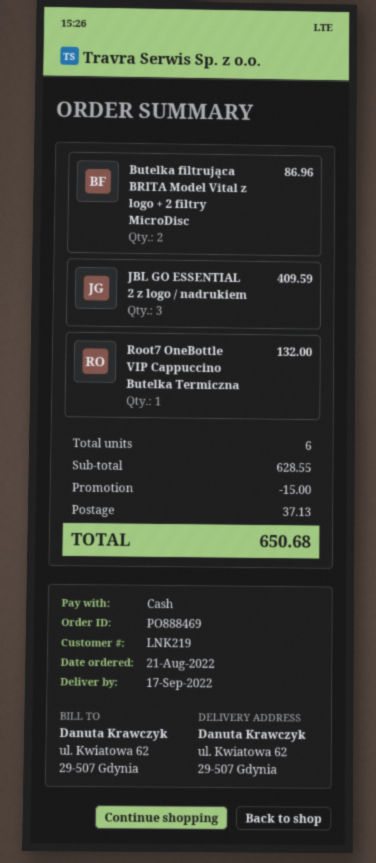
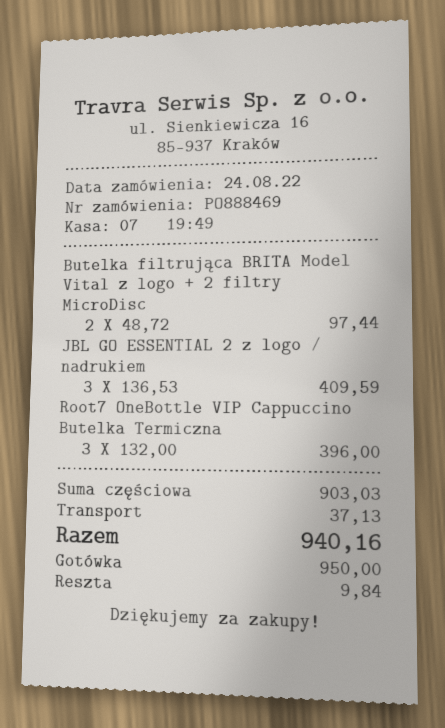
order date: 2022-08-21 -> 2022-08-24
Butelka filtrująca BRITA Model Vital z logo + 2 filtry MicroDisc: 2 for 86.96 -> 2 for 97.44
Root7 OneBottle VIP Cappuccino Butelka Termiczna: 1 for 132.00 -> 3 for 396.00
subtotal: 628.55 -> 903.03
discount: 15.00 -> none
total: 650.68 -> 940.16

